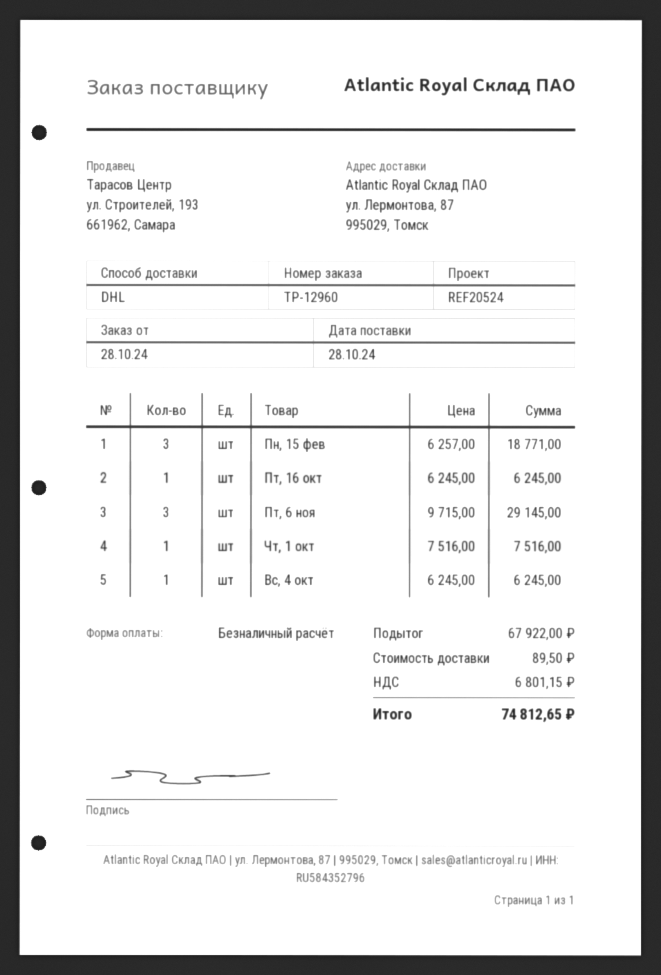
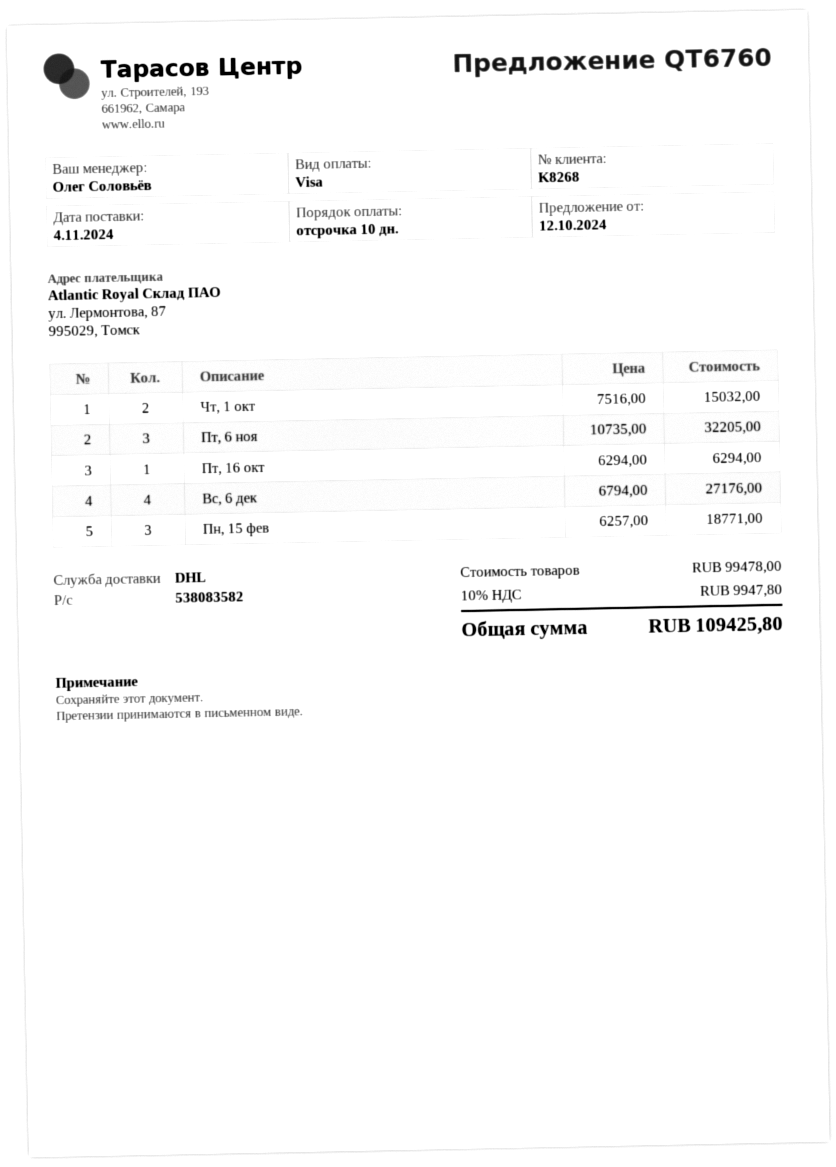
delivery date: 2024-10-28 -> 2024-11-04
payment method: bank transfer -> Visa
Пт, 16 окт: 1 x 6245.00 = 6245.00 -> 1 x 6294.00 = 6294.00
Пт, 6 ноя: 3 x 9715.00 = 29145.00 -> 3 x 10735.00 = 32205.00
Чт, 1 окт: 1 x 7516.00 = 7516.00 -> 2 x 7516.00 = 15032.00
Вс, 4 окт: 1 x 6245.00 = 6245.00 -> none
Вс, 6 дек: none -> 4 x 6794.00 = 27176.00
subtotal: 67922.00 -> 99478.00
shipping: 89.50 -> none
tax: 6801.15 -> 9947.80
total: 74812.65 -> 109425.80

